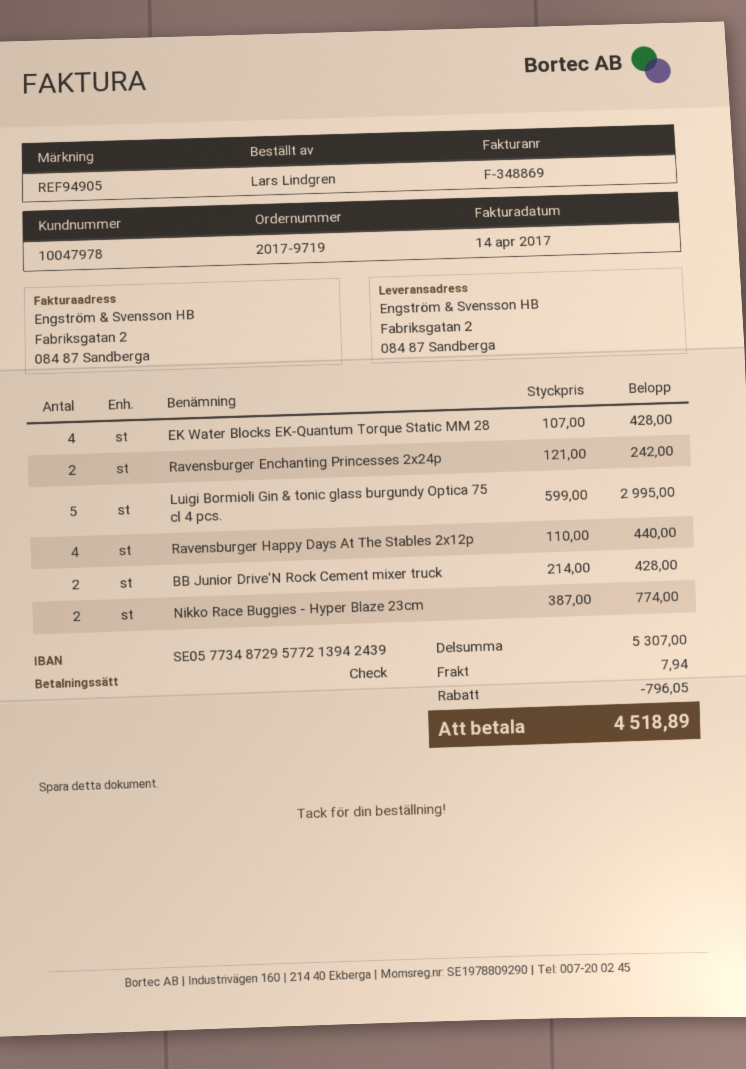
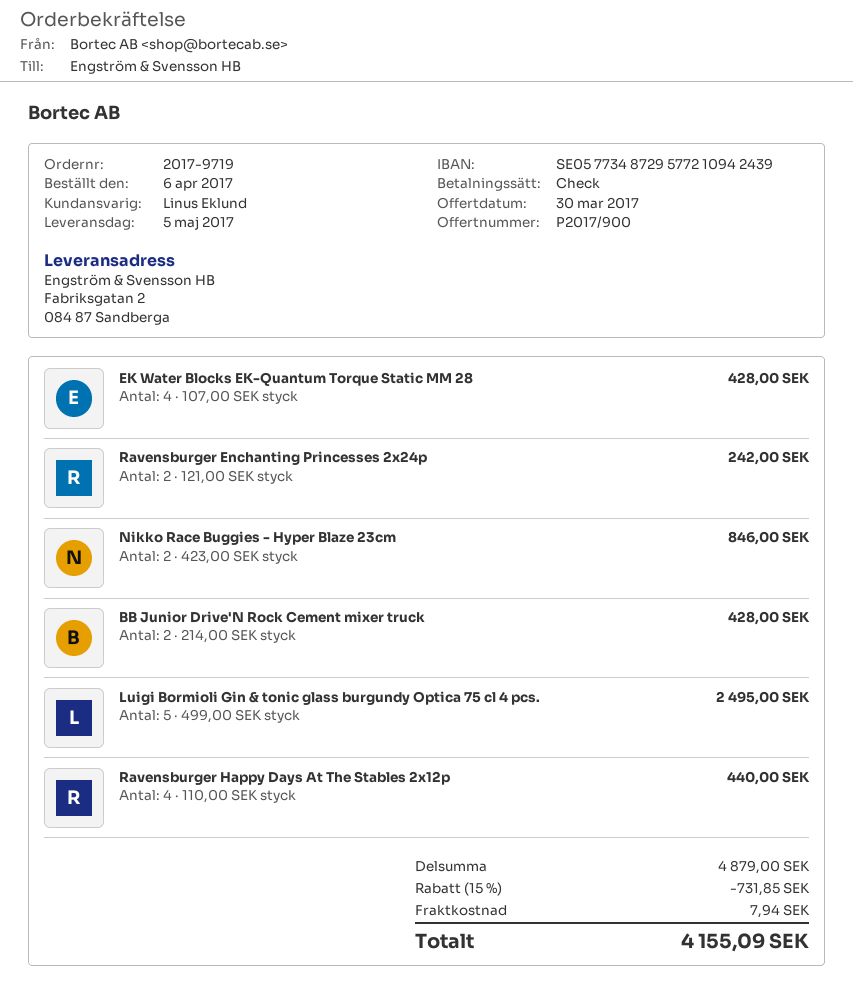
bank account: SE0577348729577213942439 -> SE0577348729577210942439
Luigi Bormioli Gin & tonic glass burgundy Optica 75 cl 4 pcs.: 5 x 599.00 = 2995.00 -> 5 x 499.00 = 2495.00
Nikko Race Buggies - Hyper Blaze 23cm: 2 x 387.00 = 774.00 -> 2 x 423.00 = 846.00
subtotal: 5307.00 -> 4879.00
discount: 796.05 -> 731.85
total: 4518.89 -> 4155.09

